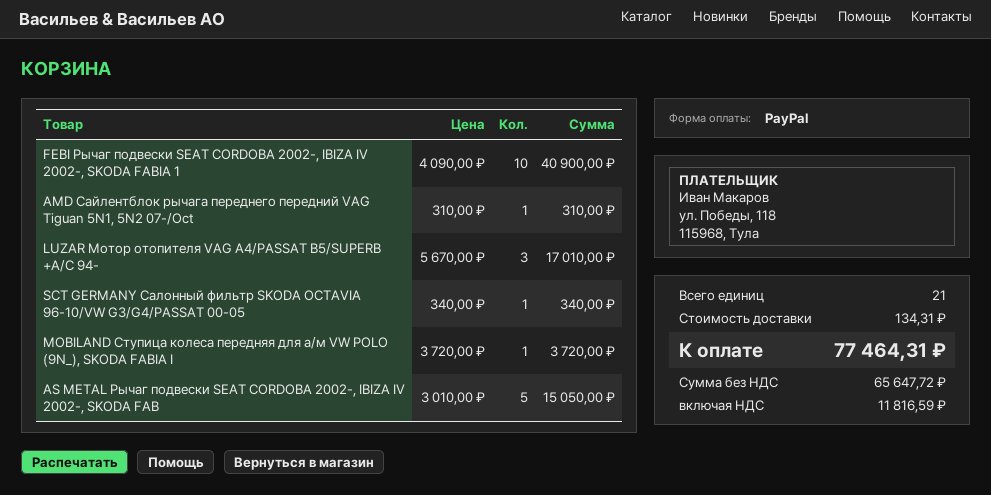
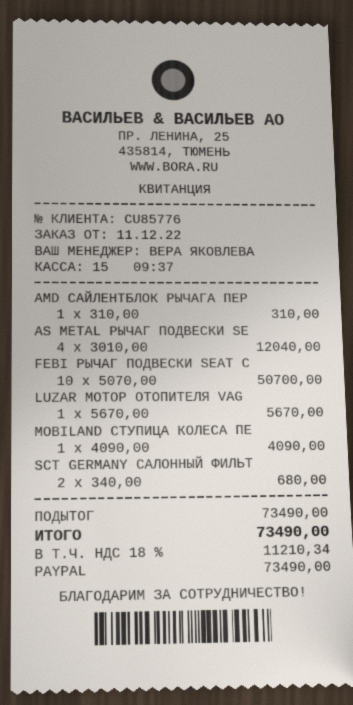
FEBI Рычаг подвески SEAT CORDOBA 2002-, IBIZA IV 2002-, SKODA FABIA 1: 10 x 4090.00 = 40900.00 -> 10 x 5070.00 = 50700.00
LUZAR Мотор отопителя VAG A4/PASSAT B5/SUPERB +A/C 94-: 3 x 5670.00 = 17010.00 -> 1 x 5670.00 = 5670.00
SCT GERMANY Салонный фильтр SKODA OCTAVIA 96-10/VW G3/G4/PASSAT 00-05: 1 x 340.00 = 340.00 -> 2 x 340.00 = 680.00
MOBILAND Ступица колеса передняя для а/м VW POLO (9N_), SKODA FABIA I: 1 x 3720.00 = 3720.00 -> 1 x 4090.00 = 4090.00
AS METAL Рычаг подвески SEAT CORDOBA 2002-, IBIZA IV 2002-, SKODA FAB: 5 x 3010.00 = 15050.00 -> 4 x 3010.00 = 12040.00
shipping: 134.31 -> none
tax: 11816.59 -> 11210.34
total: 77464.31 -> 73490.00

